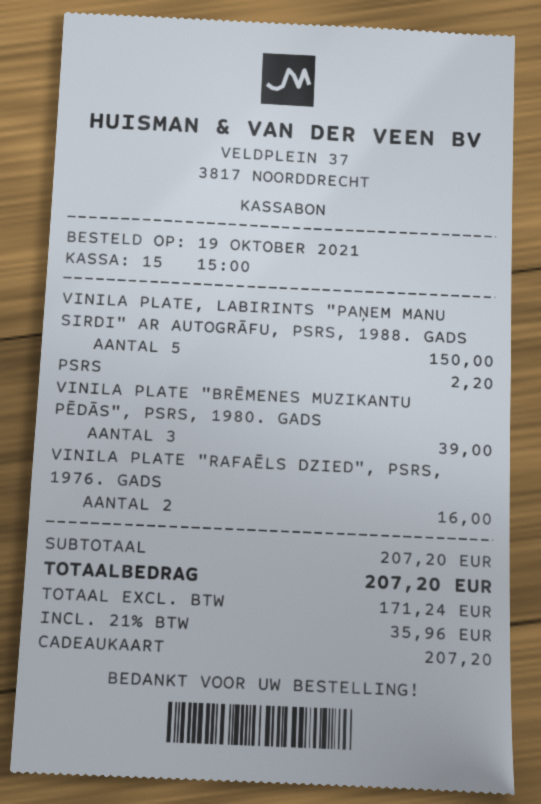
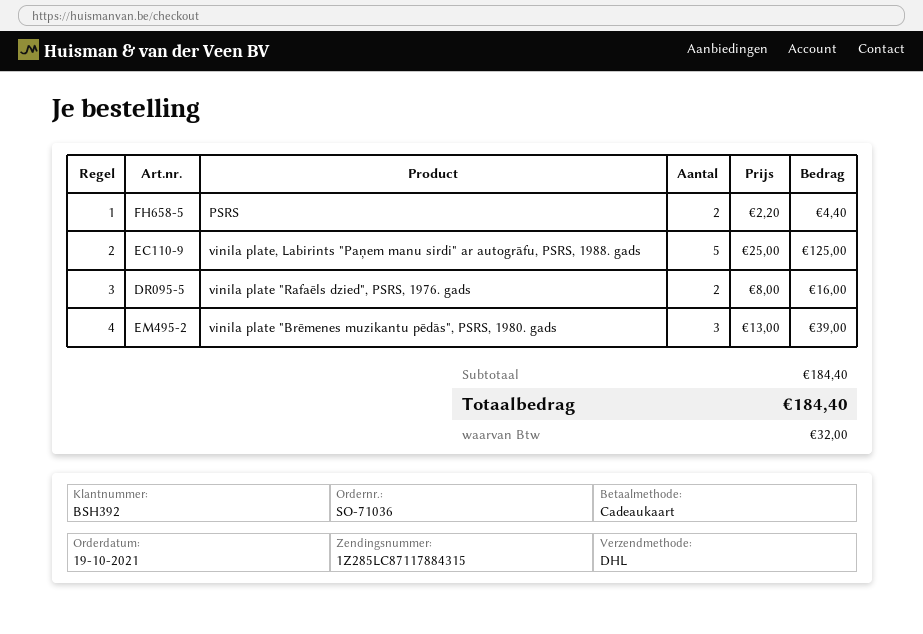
VINILA PLATE, LABIRINTS "PAŅEM MANU SIRDI" AR AUTOGRĀFU, PSRS, 1988. GADS: 5 for 150.00 -> 5 for 125.00
PSRS: 1 for 2.20 -> 2 for 4.40
subtotal: 207.20 -> 184.40
tax: 35.96 -> 32.00
total: 207.20 -> 184.40

